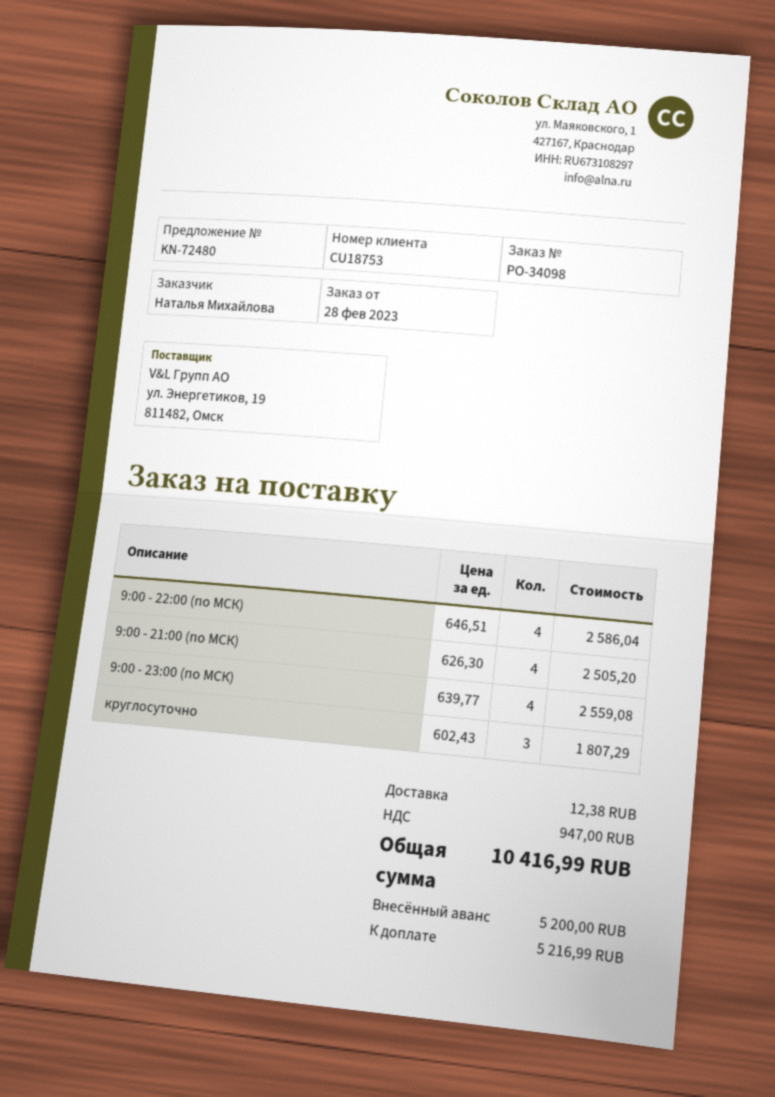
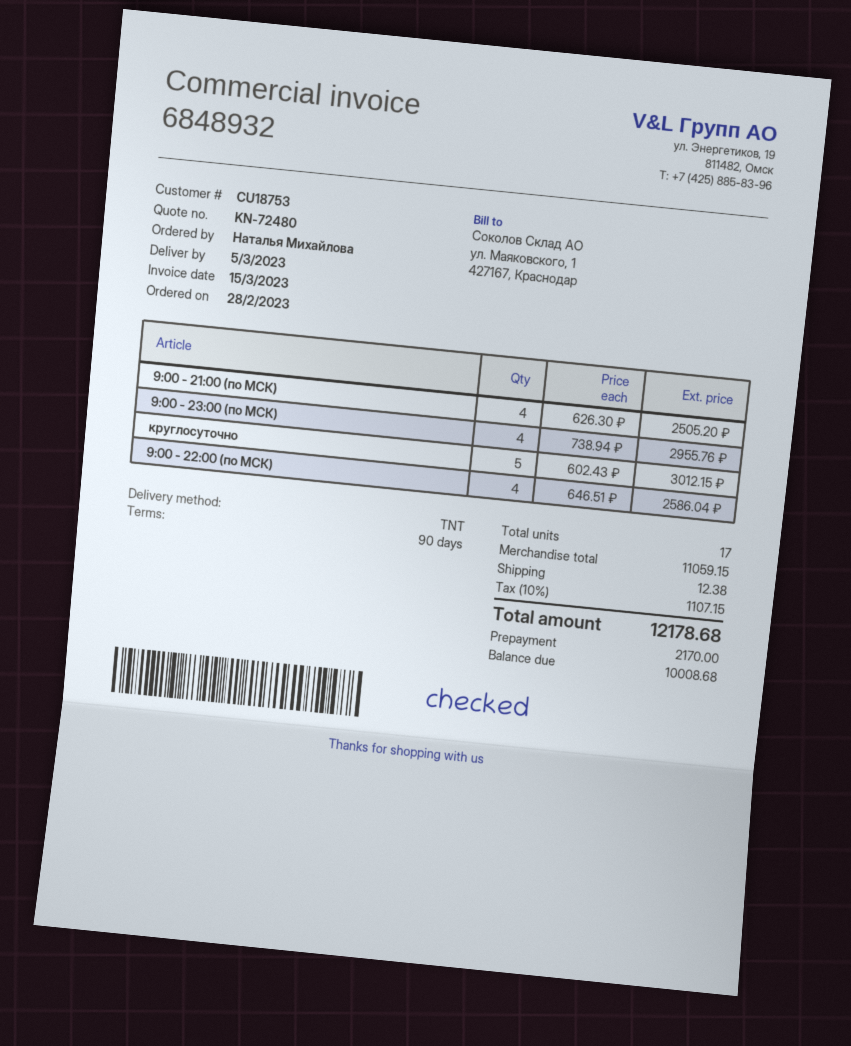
9:00 - 23:00 (по МСК): 4 x 639.77 = 2559.08 -> 4 x 738.94 = 2955.76
круглосуточно: 3 x 602.43 = 1807.29 -> 5 x 602.43 = 3012.15
tax: 947.00 -> 1107.15
total: 10416.99 -> 12178.68
deposit: 5200.00 -> 2170.00
balance: 5216.99 -> 10008.68

